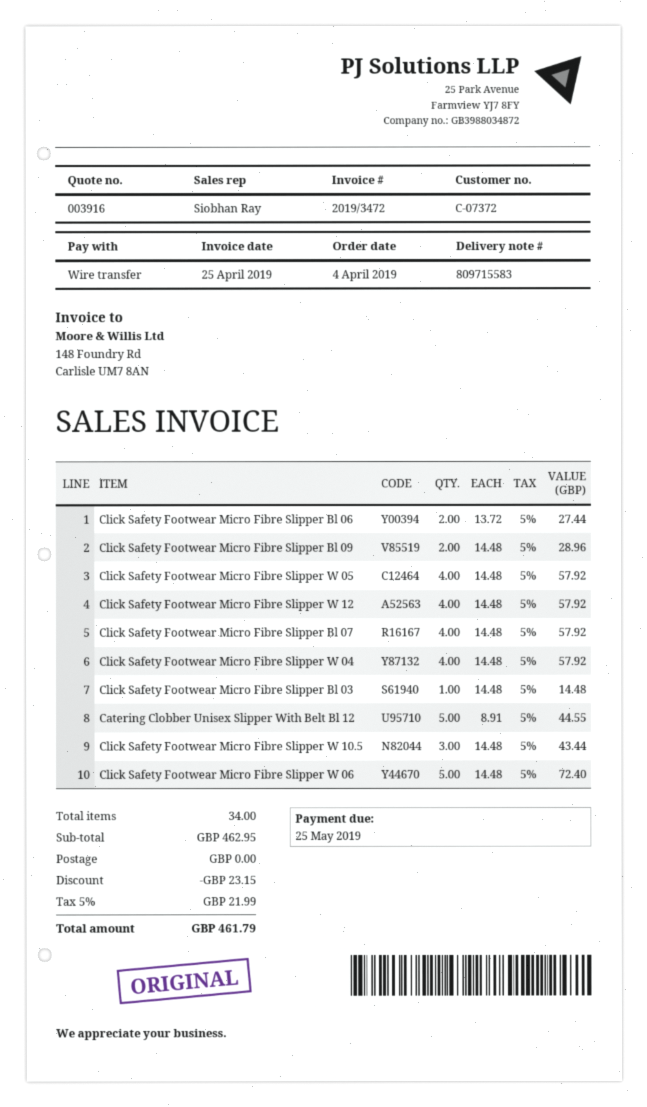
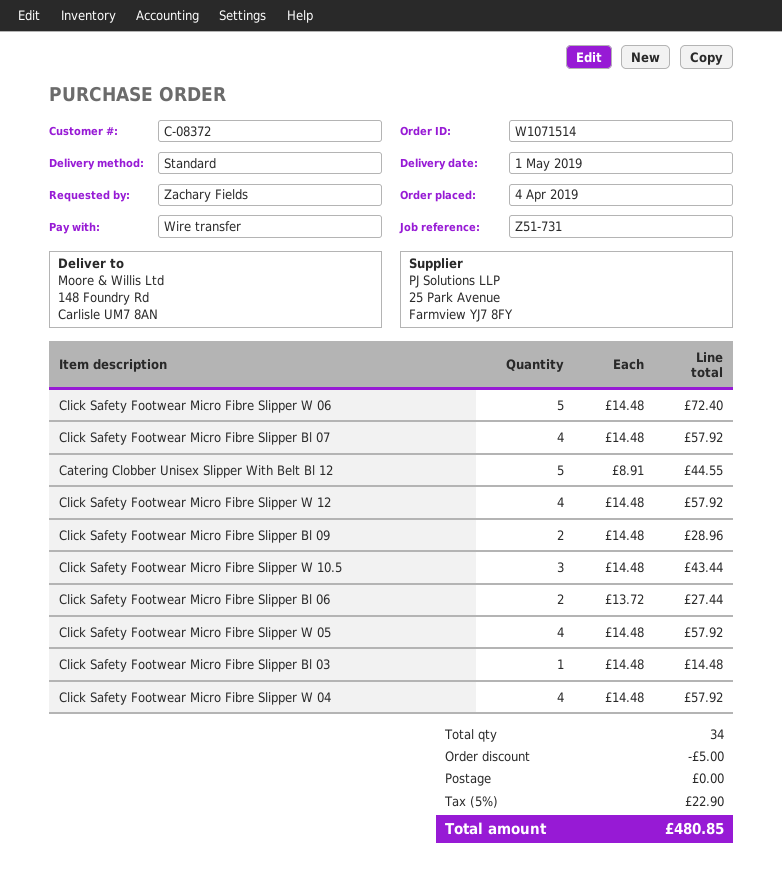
customer number: C-07372 -> C-08372
discount: 23.15 -> 5.00
tax: 5% = 21.99 -> 5% = 22.90
total: 461.79 -> 480.85

